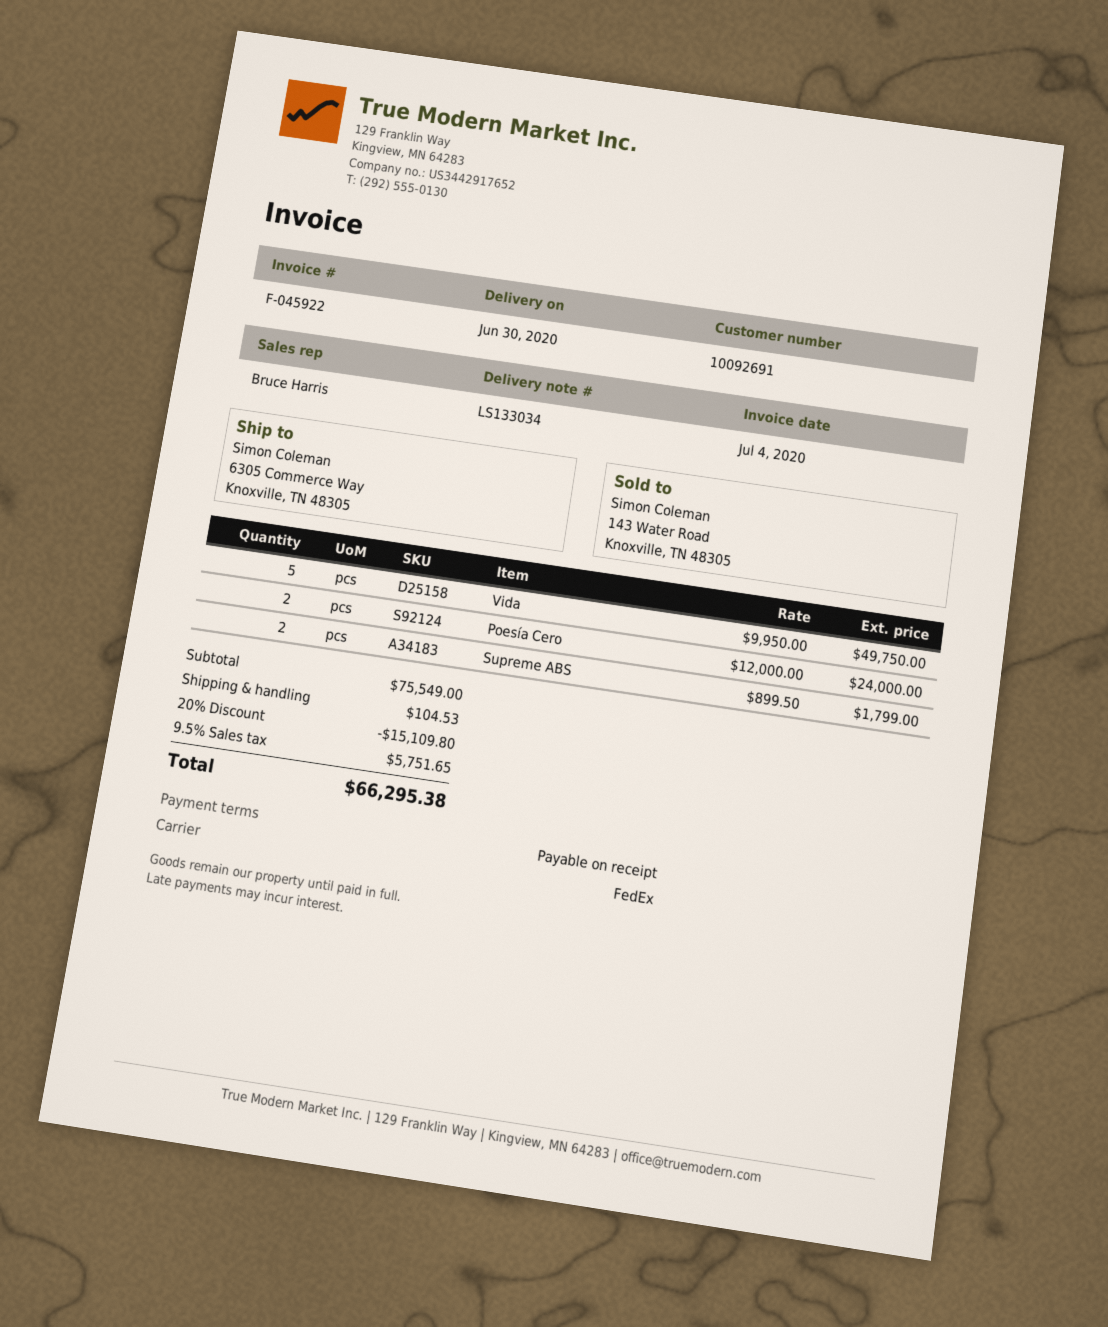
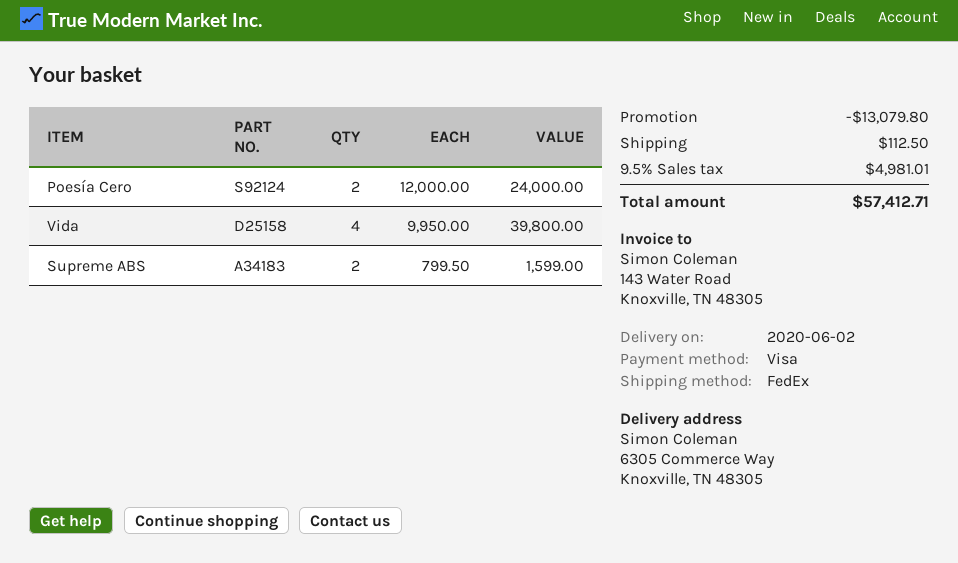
delivery date: 2020-06-30 -> 2020-06-02
Vida: 5 x 9950.00 = 49750.00 -> 4 x 9950.00 = 39800.00
Supreme ABS: 2 x 899.50 = 1799.00 -> 2 x 799.50 = 1599.00
discount: 15109.80 -> 13079.80
shipping: 104.53 -> 112.50
tax: 9.5% = 5751.65 -> 9.5% = 4981.01
total: 66295.38 -> 57412.71

